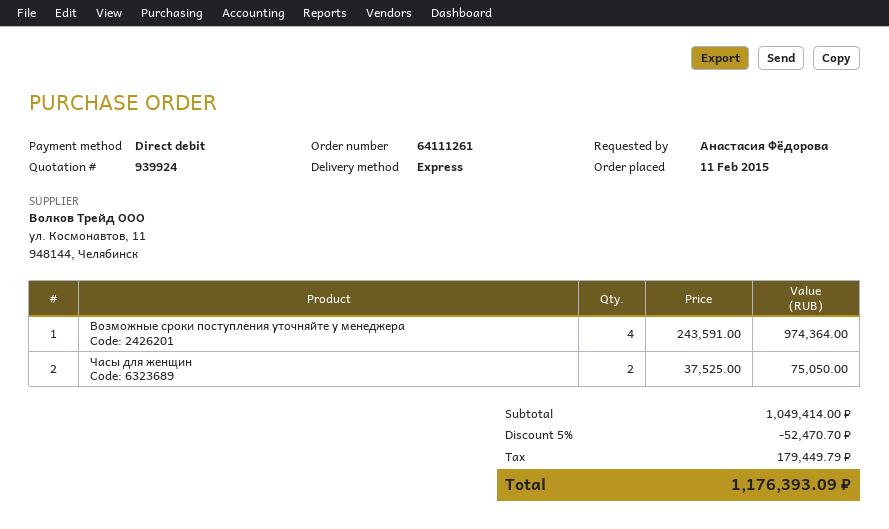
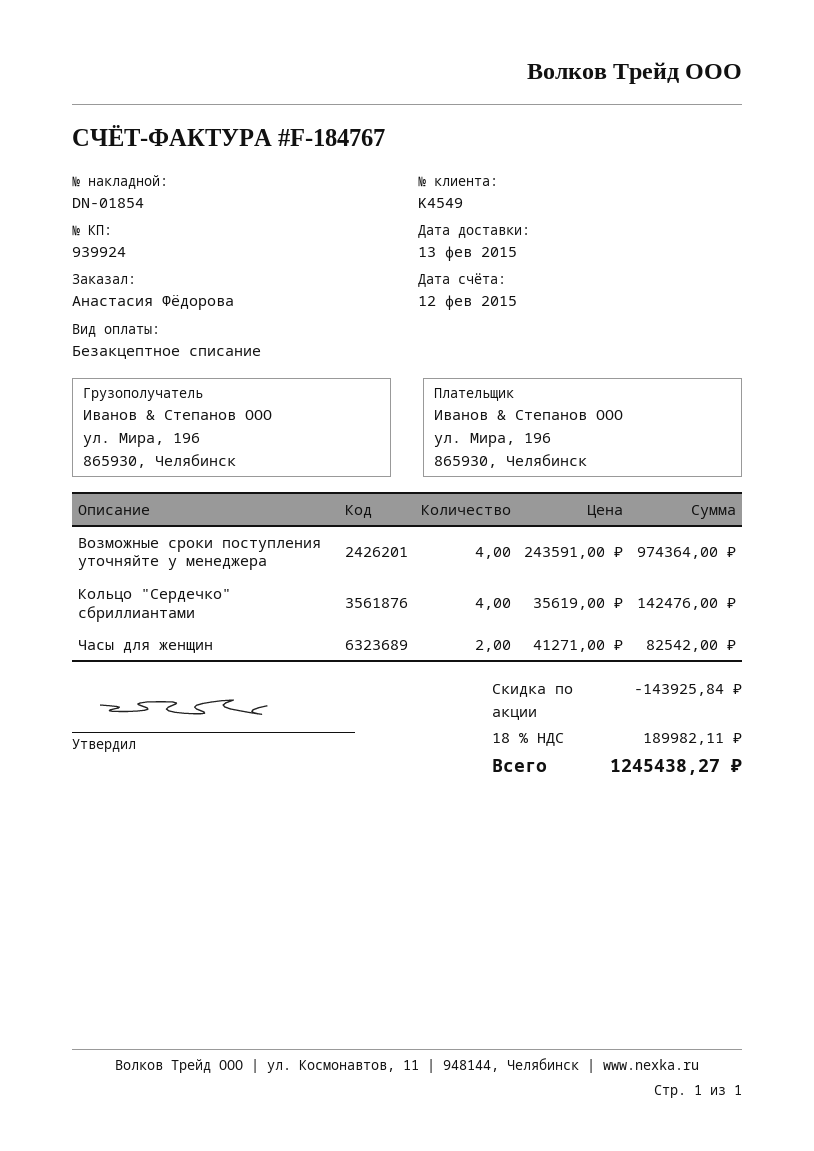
Часы для женщин: 2 x 37525.00 = 75050.00 -> 2 x 41271.00 = 82542.00
Кольцо "Сердечко" сбриллиантами: none -> 4 x 35619.00 = 142476.00
discount: 52470.70 -> 143925.84
tax: 179449.79 -> 189982.11
total: 1176393.09 -> 1245438.27

